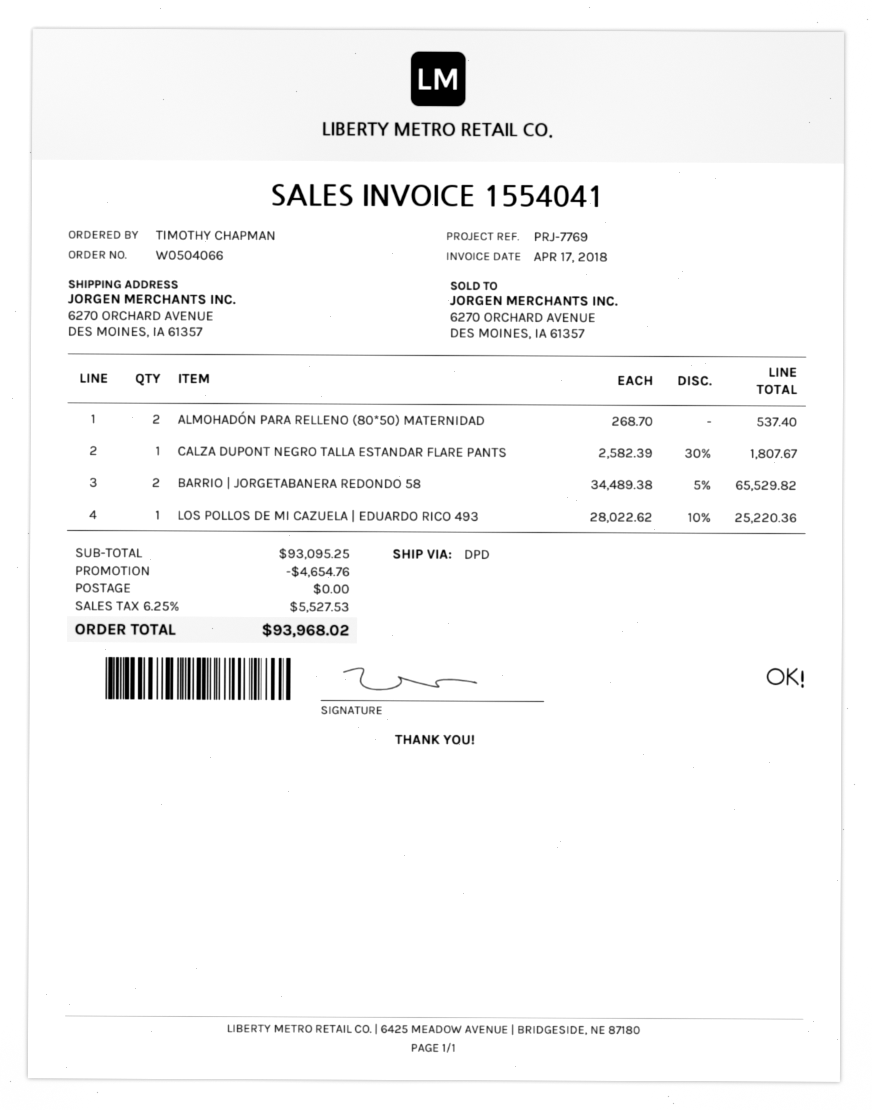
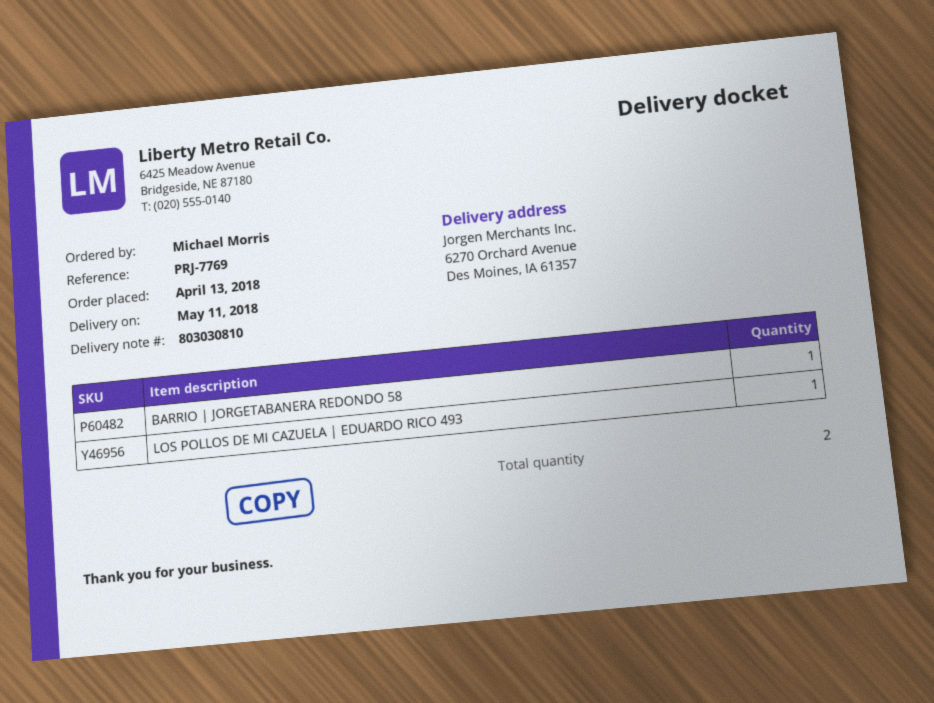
ordered by: TIMOTHY CHAPMAN -> Michael Morris
ALMOHADÓN PARA RELLENO (80*50) MATERNIDAD: 2 -> none
CALZA DUPONT NEGRO TALLA ESTANDAR FLARE PANTS: 1 -> none
BARRIO | JORGETABANERA REDONDO 58: 2 -> 1

